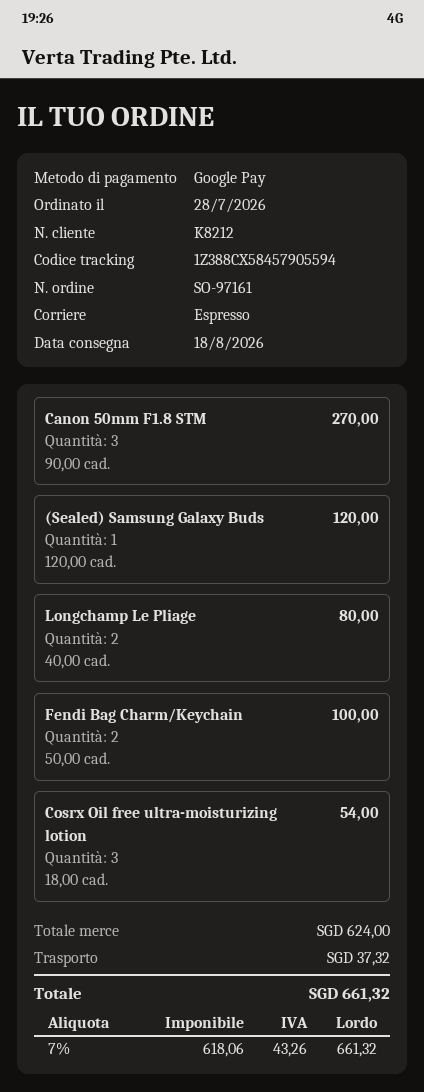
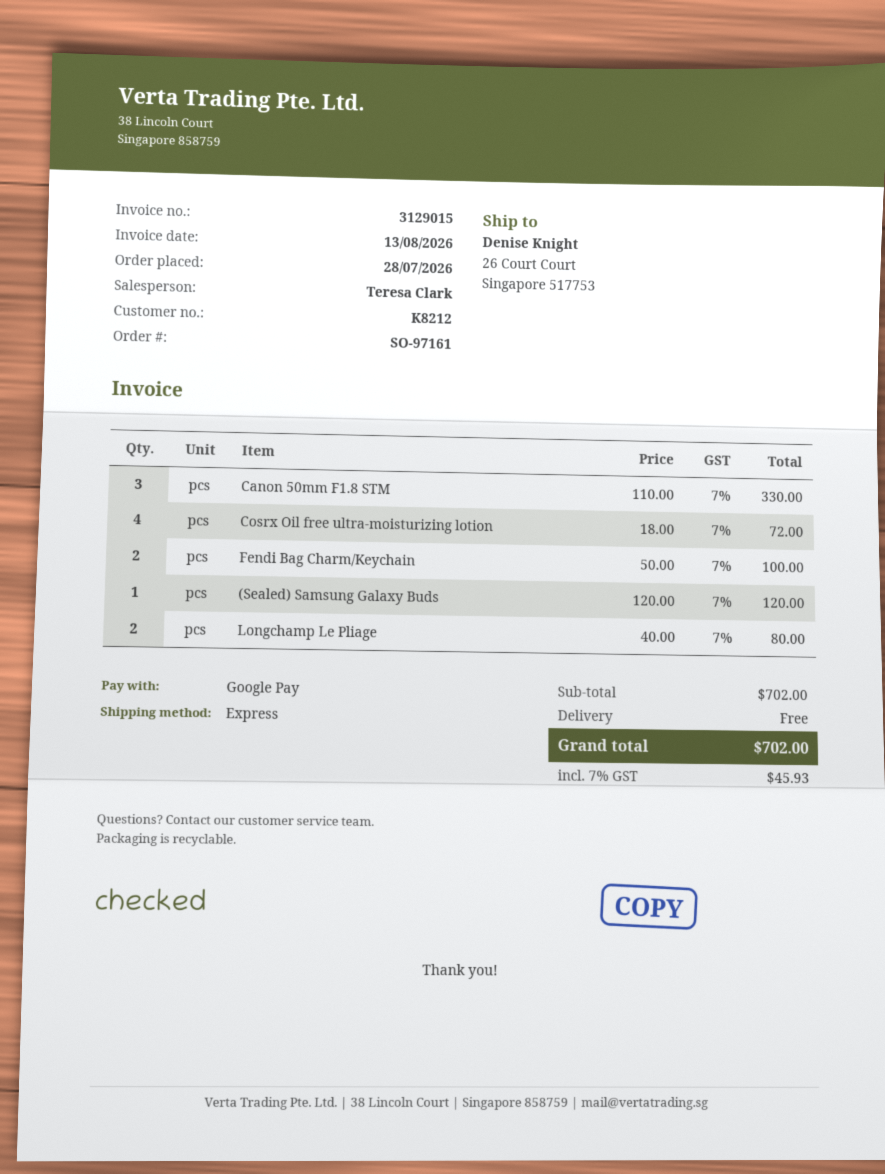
Canon 50mm F1.8 STM: 3 x 90.00 = 270.00 -> 3 x 110.00 = 330.00
Cosrx Oil free ultra-moisturizing lotion: 3 x 18.00 = 54.00 -> 4 x 18.00 = 72.00
subtotal: 624.00 -> 702.00
shipping: 37.32 -> 0.00
tax: 7% = 43.26 -> 7% = 45.93
total: 661.32 -> 702.00

